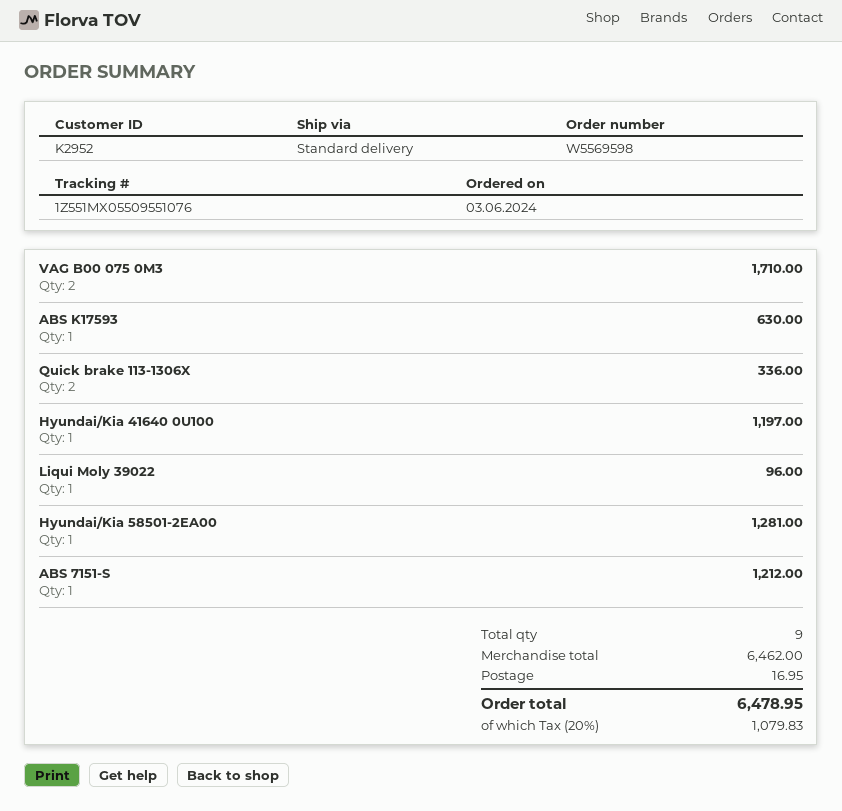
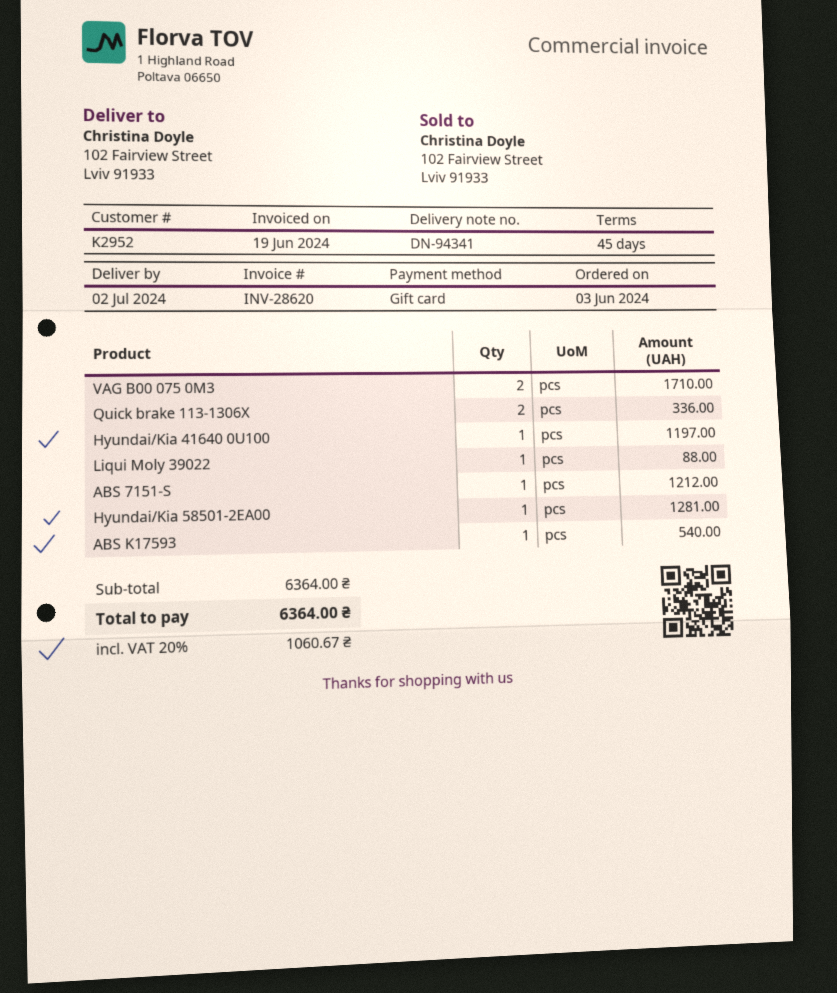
ABS K17593: 1 for 630.00 -> 1 for 540.00
Liqui Moly 39022: 1 for 96.00 -> 1 for 88.00
subtotal: 6462.00 -> 6364.00
shipping: 16.95 -> none
tax: 20% = 1079.83 -> 20% = 1060.67
total: 6478.95 -> 6364.00

